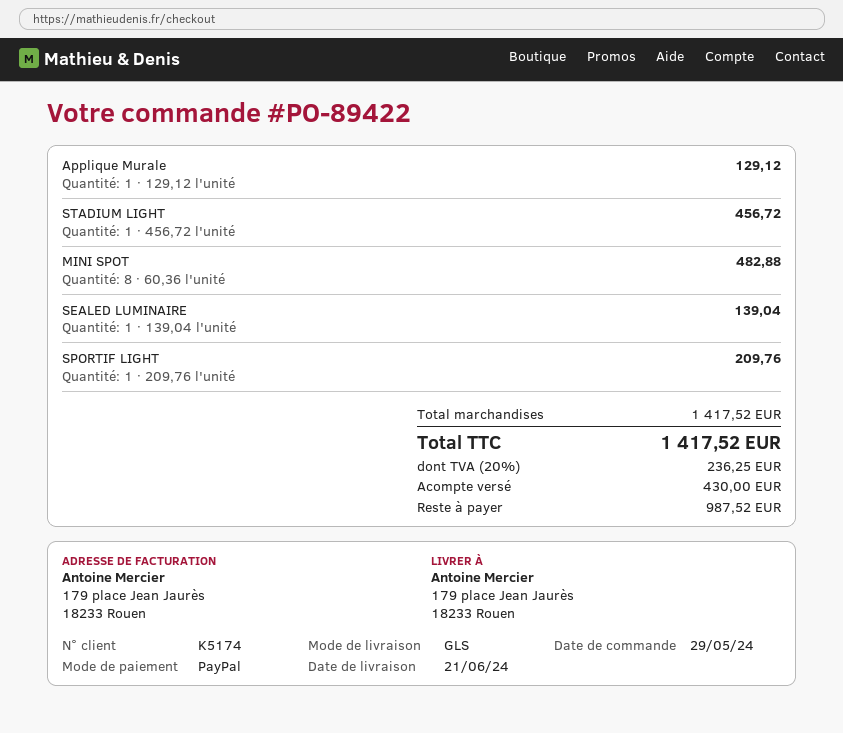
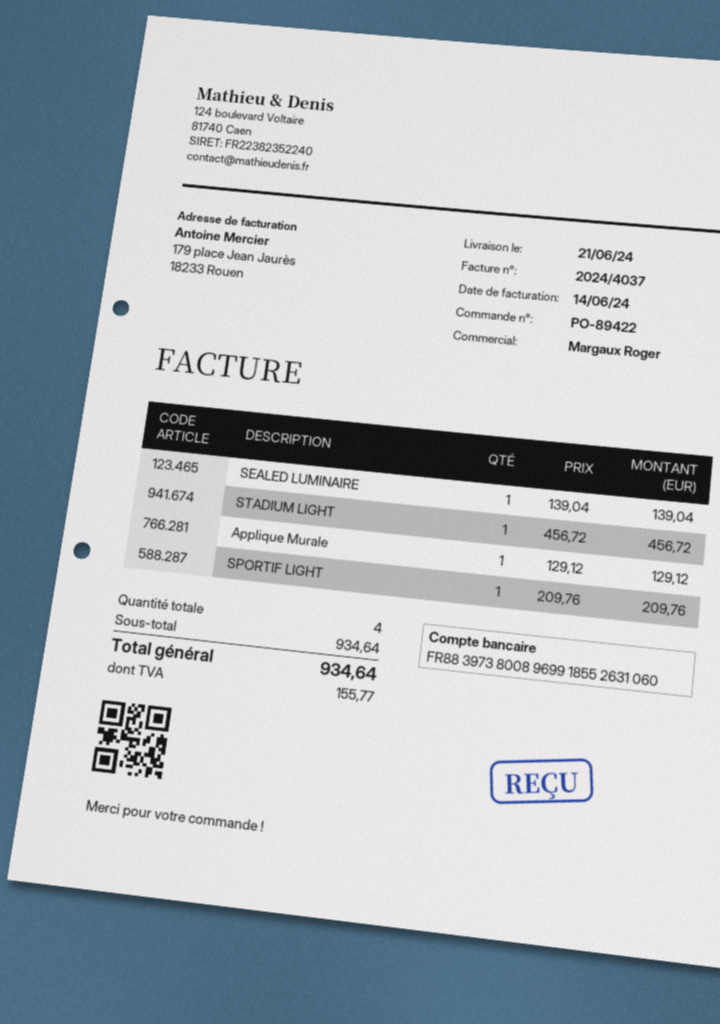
MINI SPOT: 8 x 60.36 = 482.88 -> none
subtotal: 1417.52 -> 934.64
tax: 236.25 -> 155.77
total: 1417.52 -> 934.64

